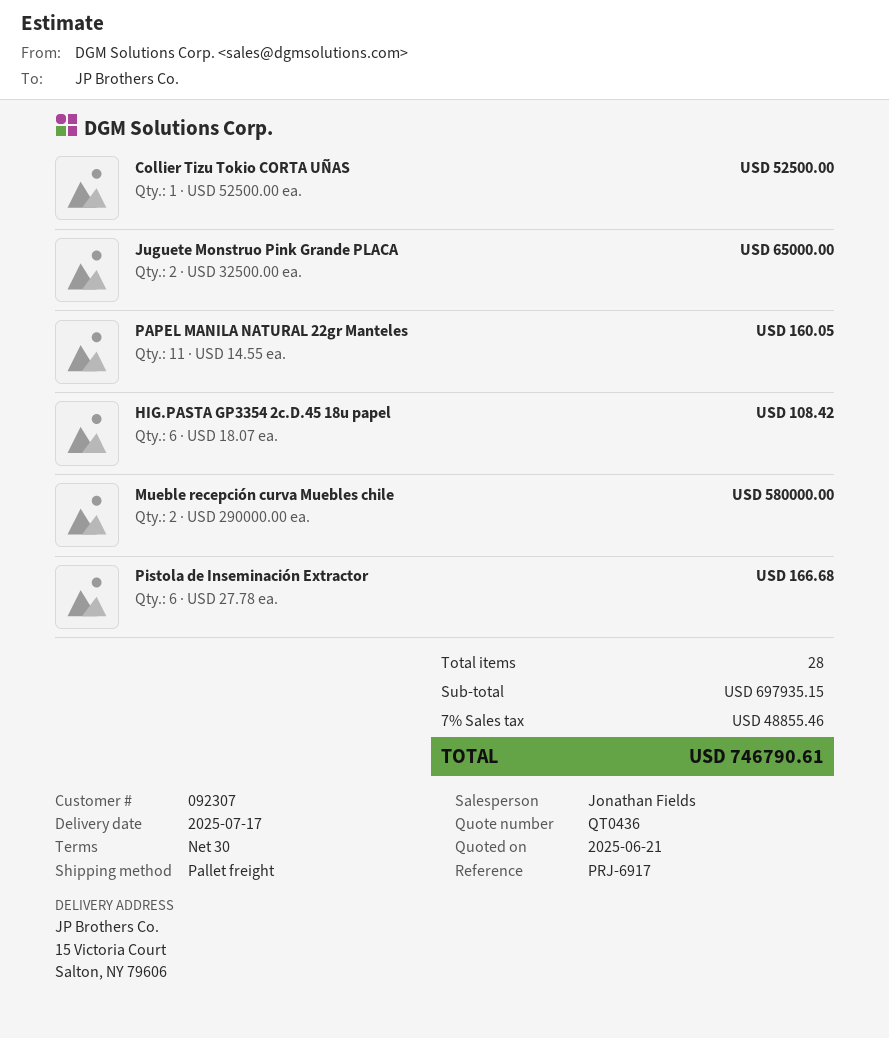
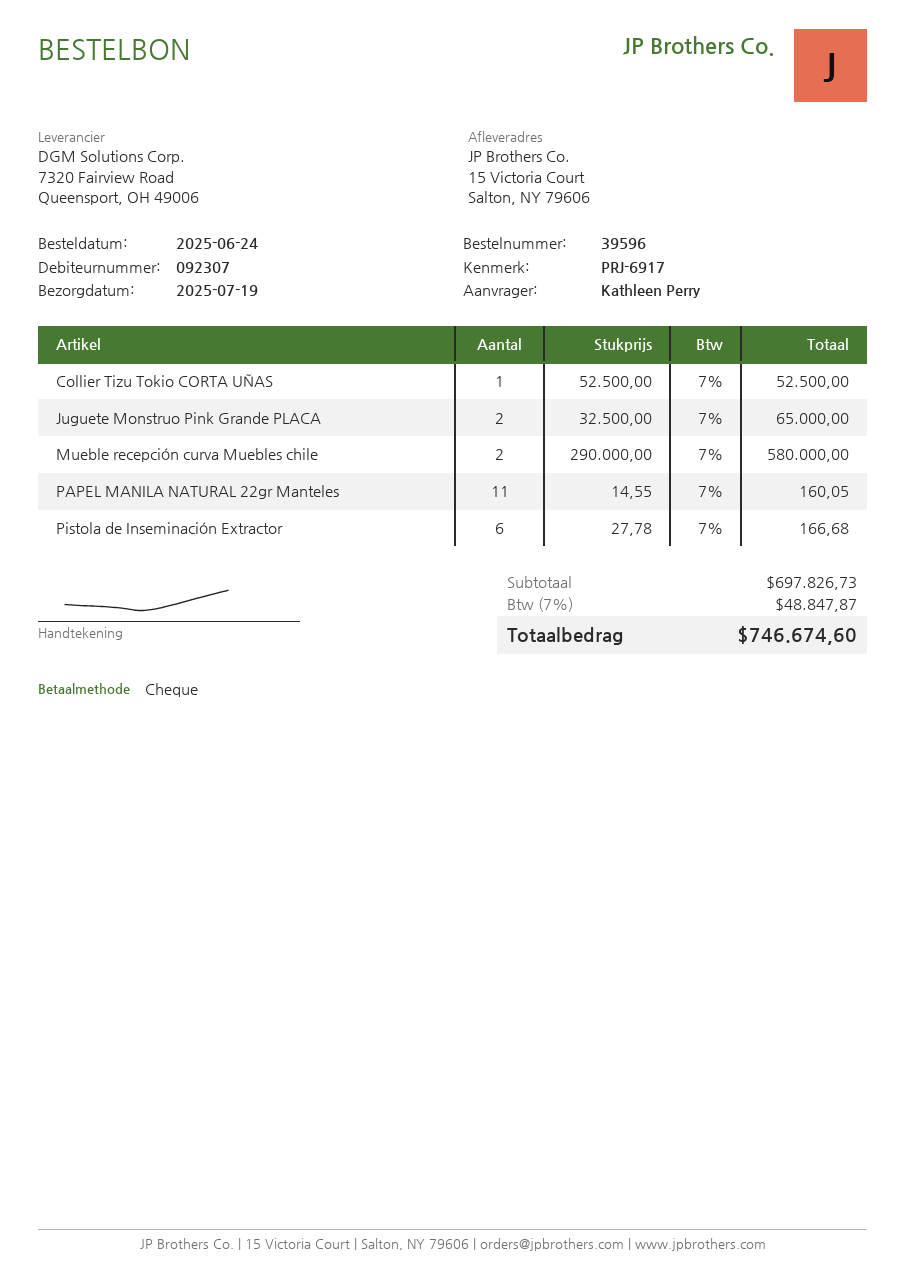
delivery date: 2025-07-17 -> 2025-07-19
HIG.PASTA GP3354 2c.D.45 18u papel: 6 x 18.07 = 108.42 -> none
subtotal: 697935.15 -> 697826.73
tax: 7% = 48855.46 -> 7% = 48847.87
total: 746790.61 -> 746674.60

